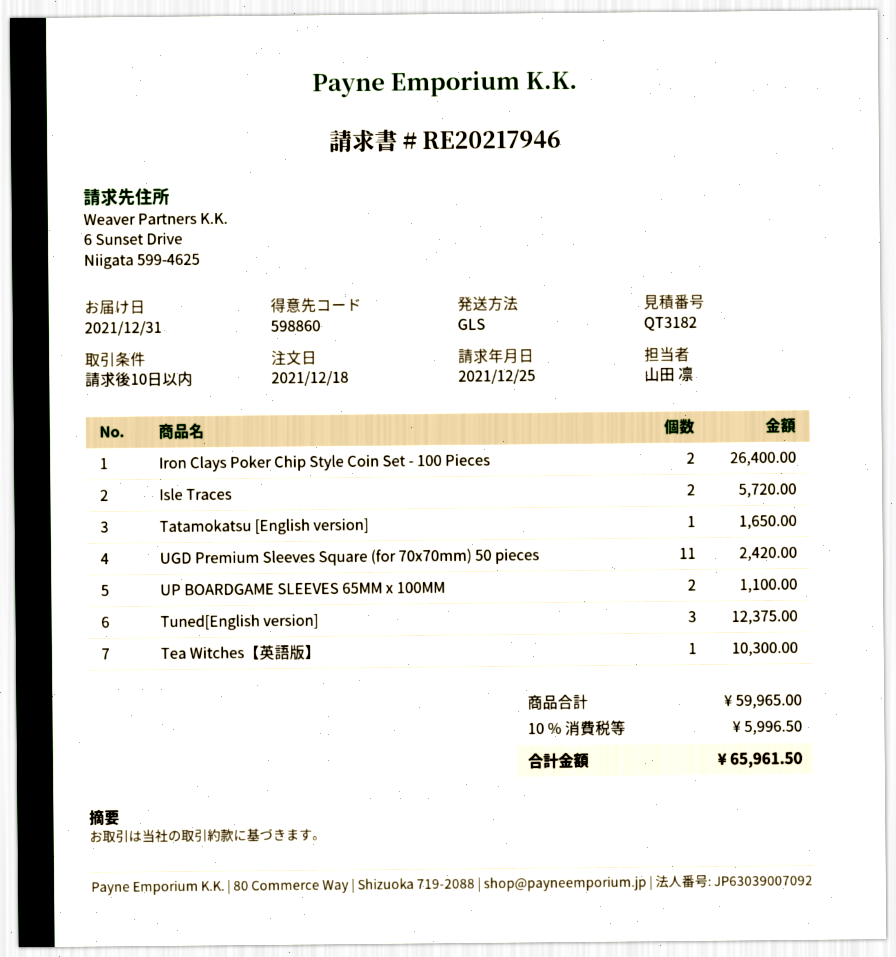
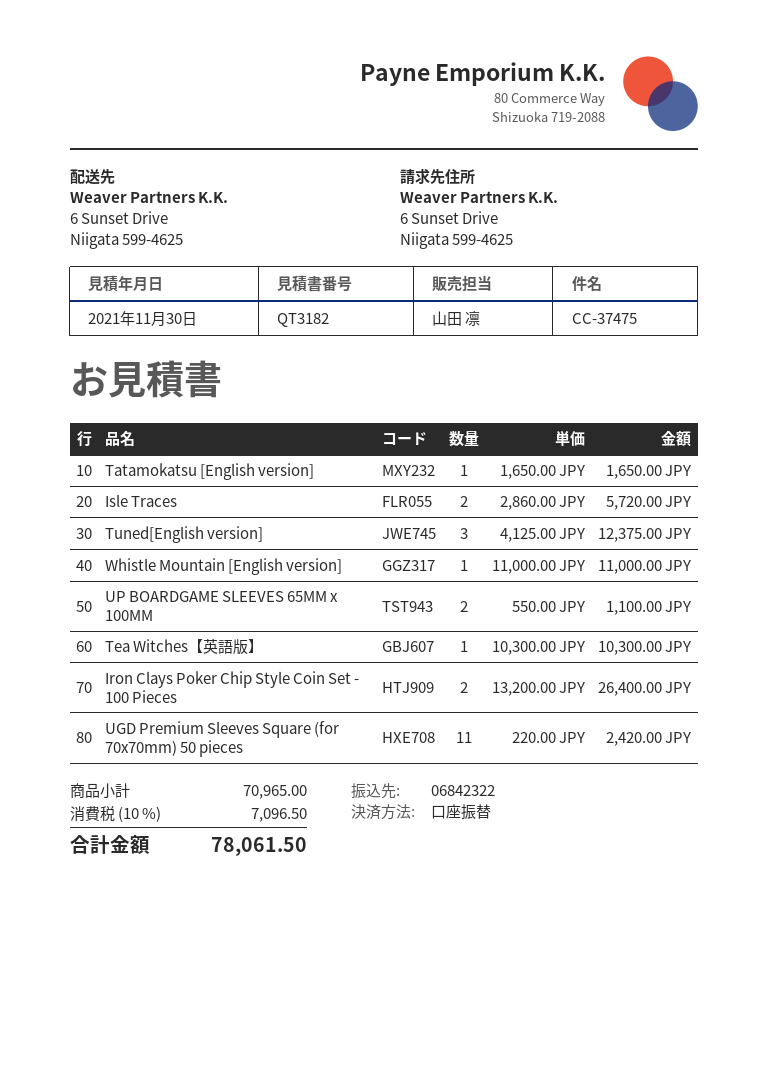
Whistle Mountain [English version]: none -> 1 for 11000.00
subtotal: 59965.00 -> 70965.00
tax: 10% = 5996.50 -> 10% = 7096.50
total: 65961.50 -> 78061.50

